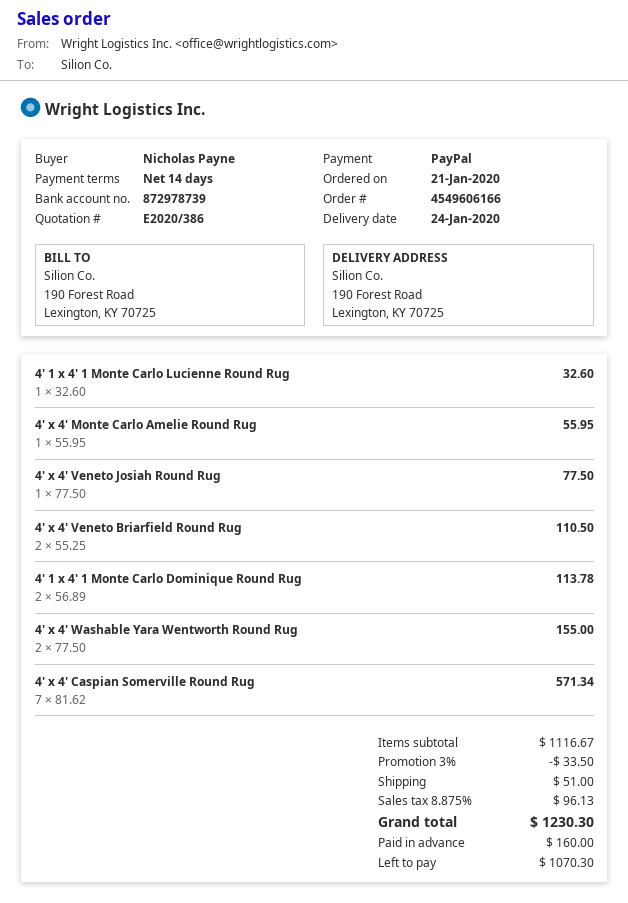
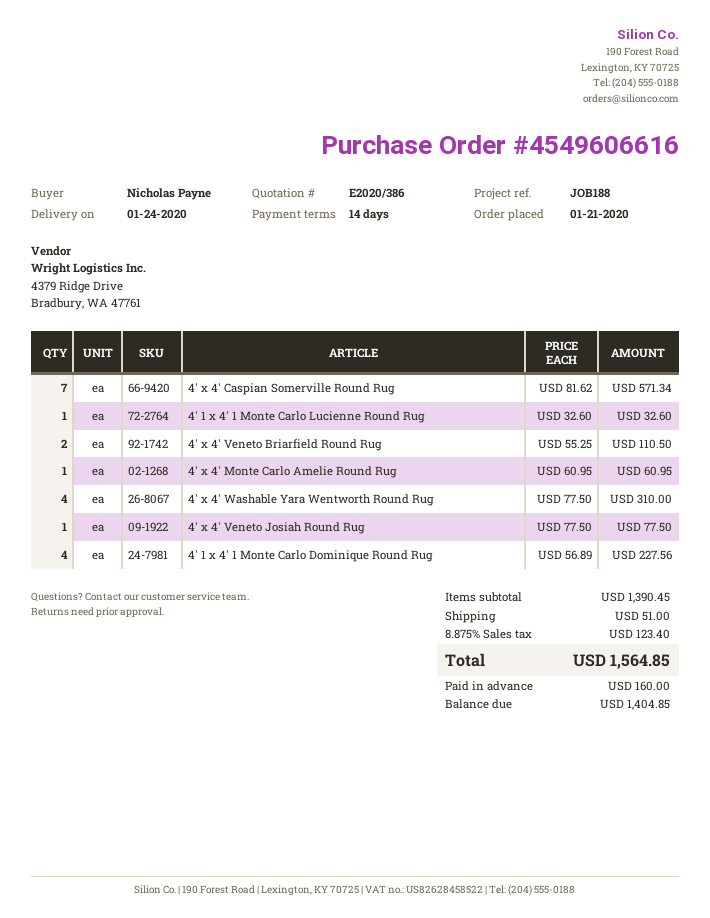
order number: 4549606166 -> 4549606616
4' x 4' Monte Carlo Amelie Round Rug: 1 x 55.95 = 55.95 -> 1 x 60.95 = 60.95
4' 1 x 4' 1 Monte Carlo Dominique Round Rug: 2 x 56.89 = 113.78 -> 4 x 56.89 = 227.56
4' x 4' Washable Yara Wentworth Round Rug: 2 x 77.50 = 155.00 -> 4 x 77.50 = 310.00
subtotal: 1116.67 -> 1390.45
discount: 3% = 33.50 -> none
tax: 8.875% = 96.13 -> 8.875% = 123.40
total: 1230.30 -> 1564.85
balance: 1070.30 -> 1404.85

